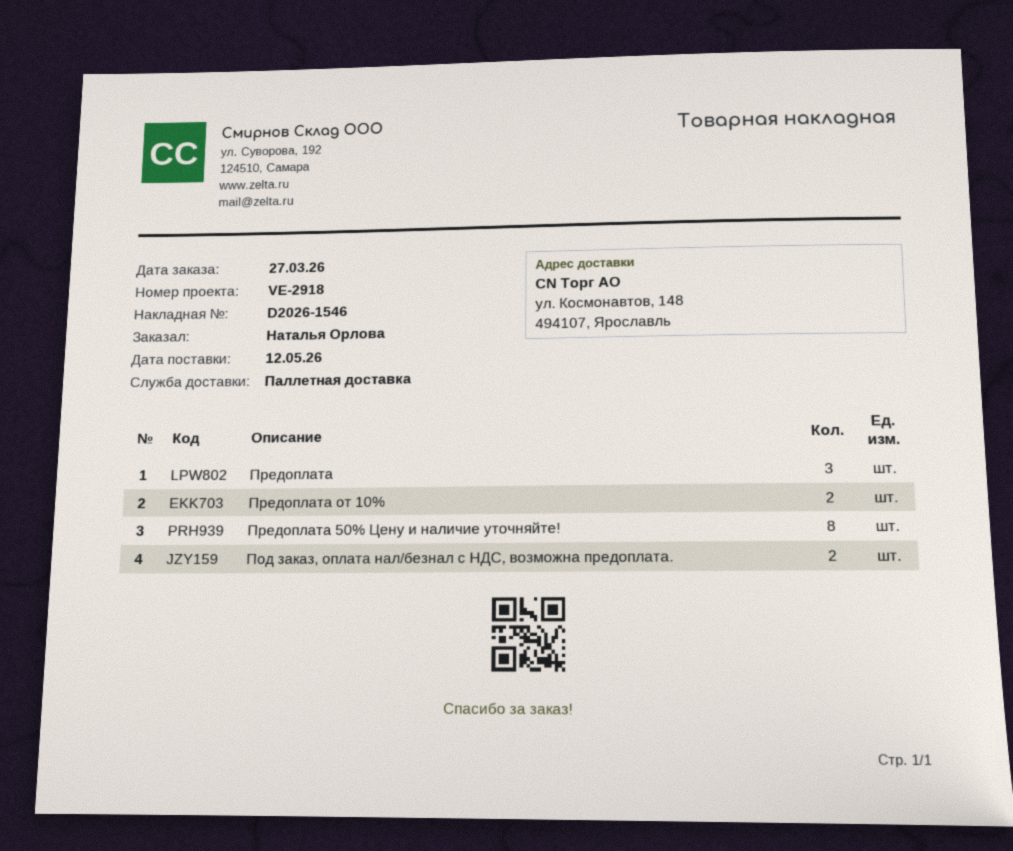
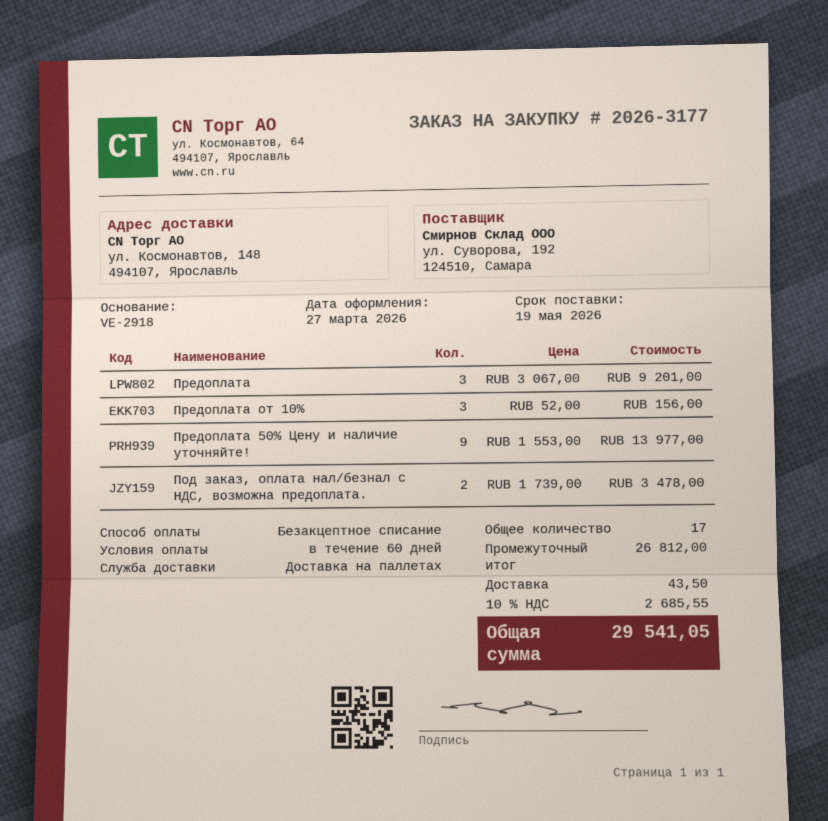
delivery date: 2026-05-12 -> 2026-05-19
Предоплата от 10%: 2 -> 3
Предоплата 50% Цену и наличие уточняйте!: 8 -> 9

